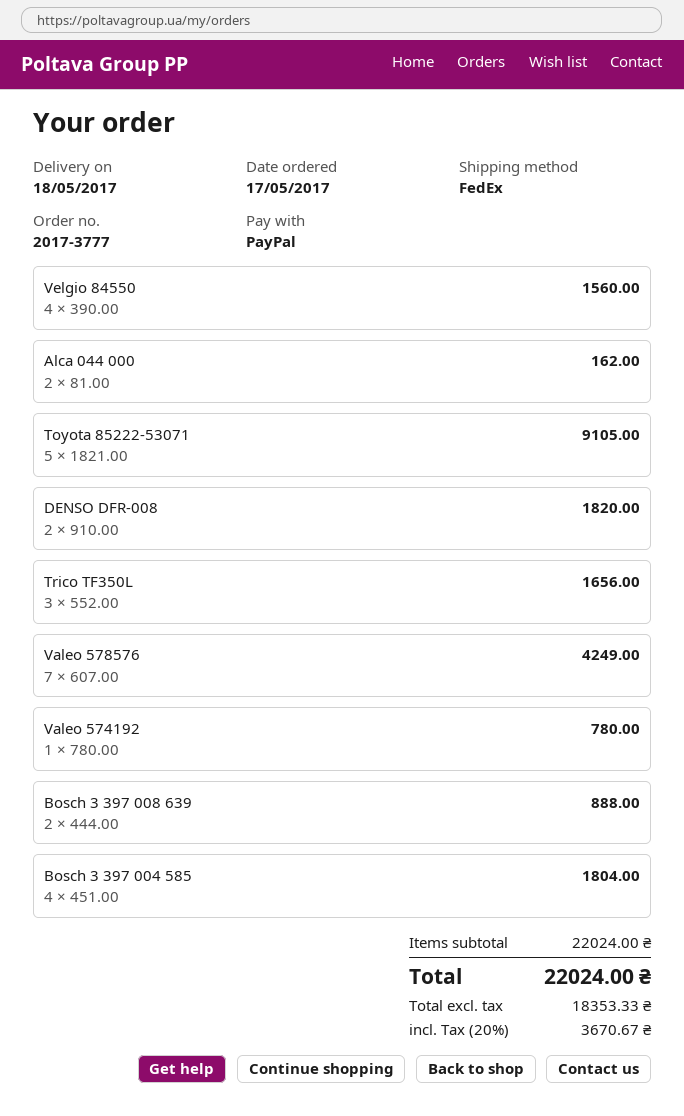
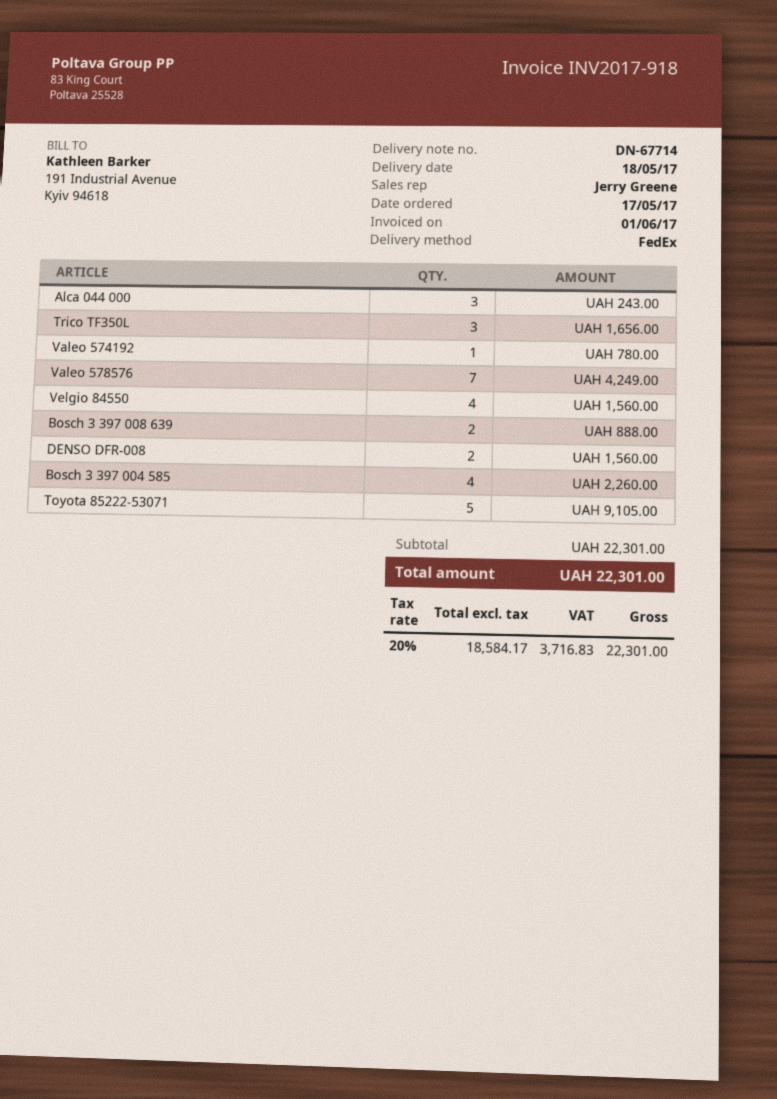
Alca 044 000: 2 for 162.00 -> 3 for 243.00
DENSO DFR-008: 2 for 1820.00 -> 2 for 1560.00
Bosch 3 397 004 585: 4 for 1804.00 -> 4 for 2260.00
subtotal: 22024.00 -> 22301.00
net: 18353.33 -> 18584.17
tax: 20% = 3670.67 -> 20% = 3716.83
total: 22024.00 -> 22301.00

